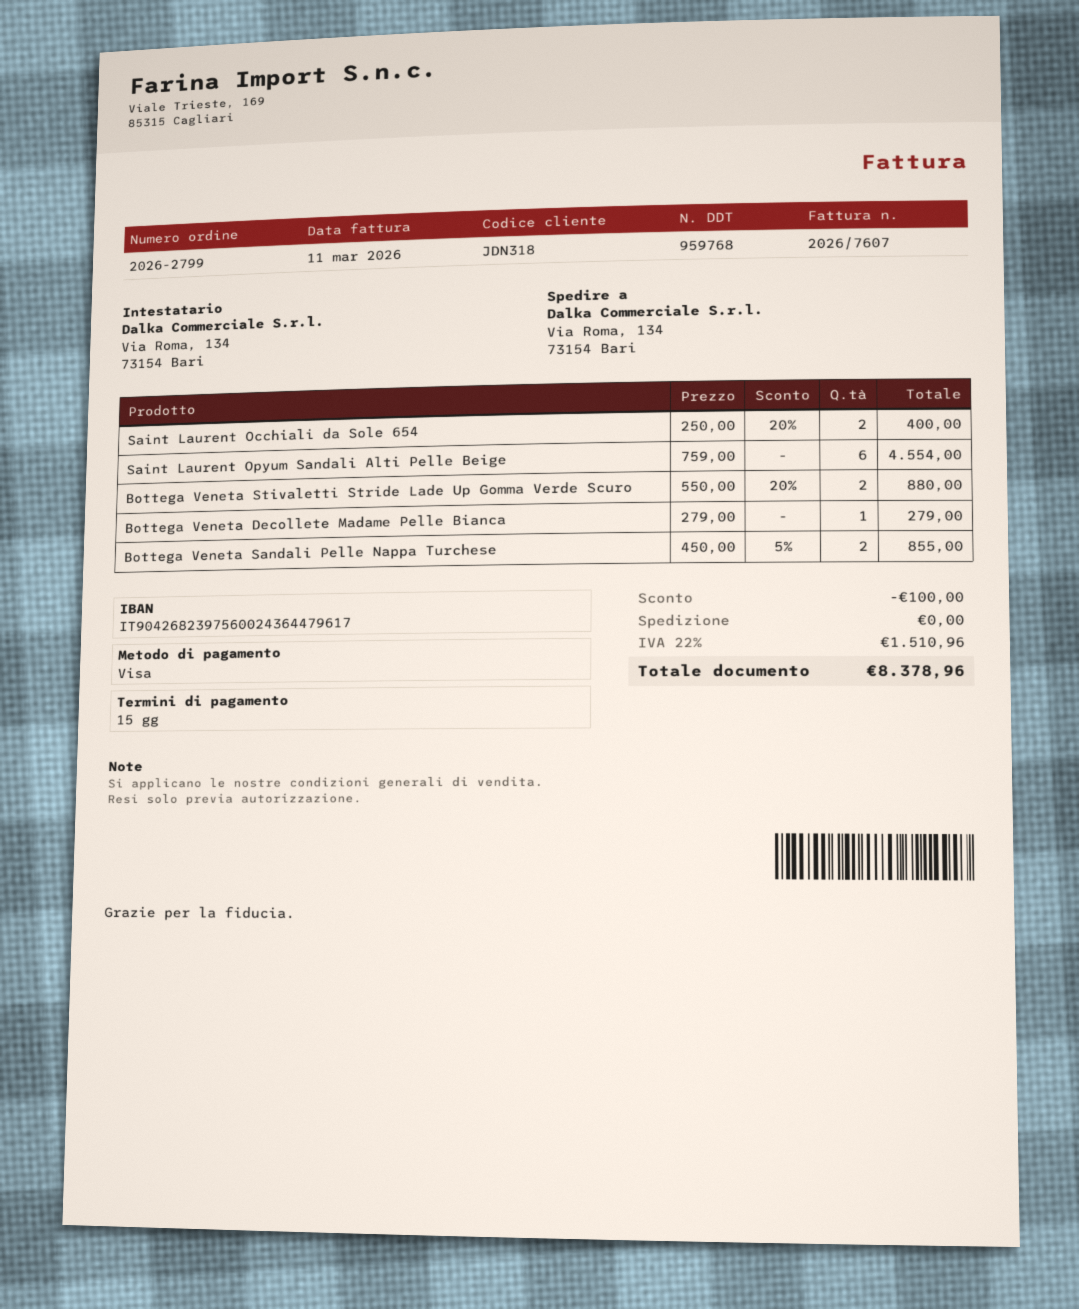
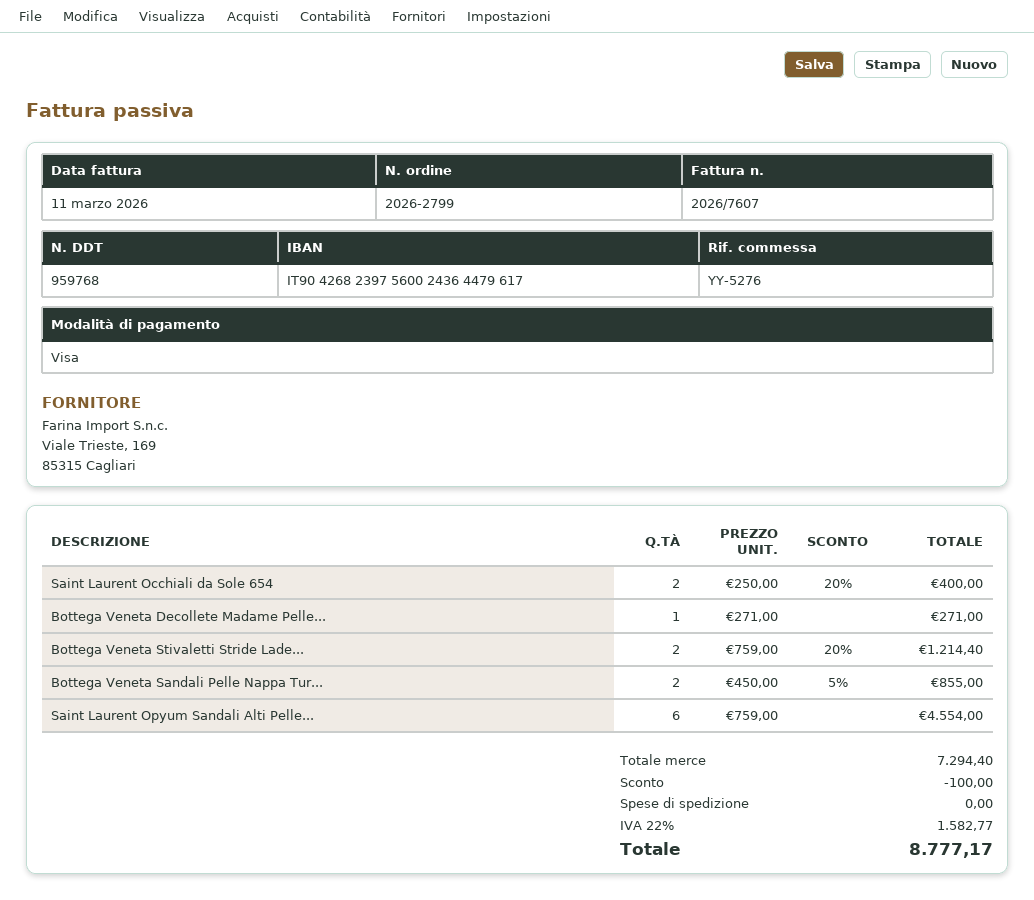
Bottega Veneta Stivaletti Stride Lade Up Gomma Verde Scuro: 2 x 550.00 - 20% = 880.00 -> 2 x 759.00 - 20% = 1214.40
Bottega Veneta Decollete Madame Pelle Bianca: 1 x 279.00 = 279.00 -> 1 x 271.00 = 271.00
tax: 22% = 1510.96 -> 22% = 1582.77
total: 8378.96 -> 8777.17

